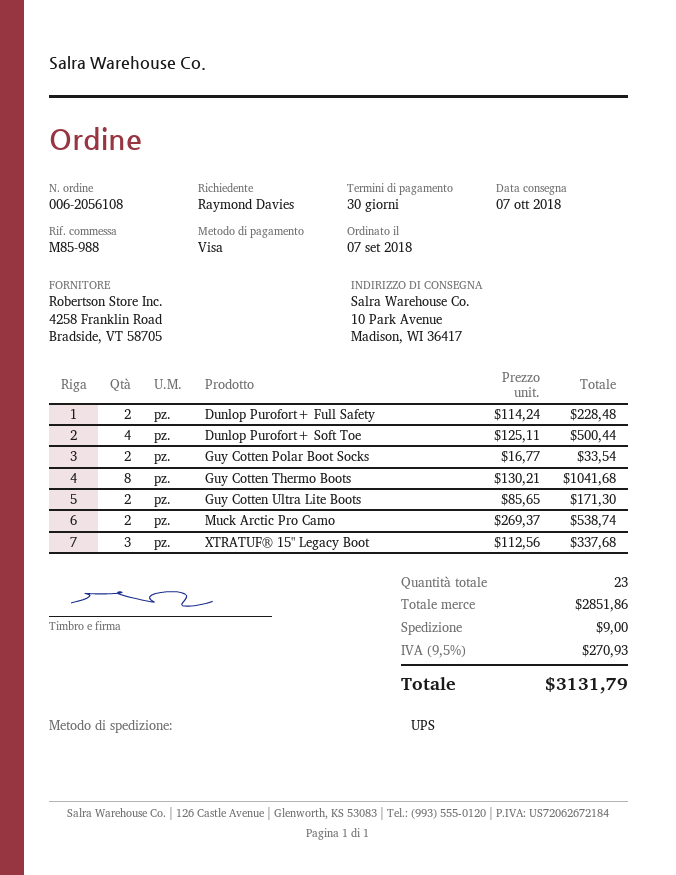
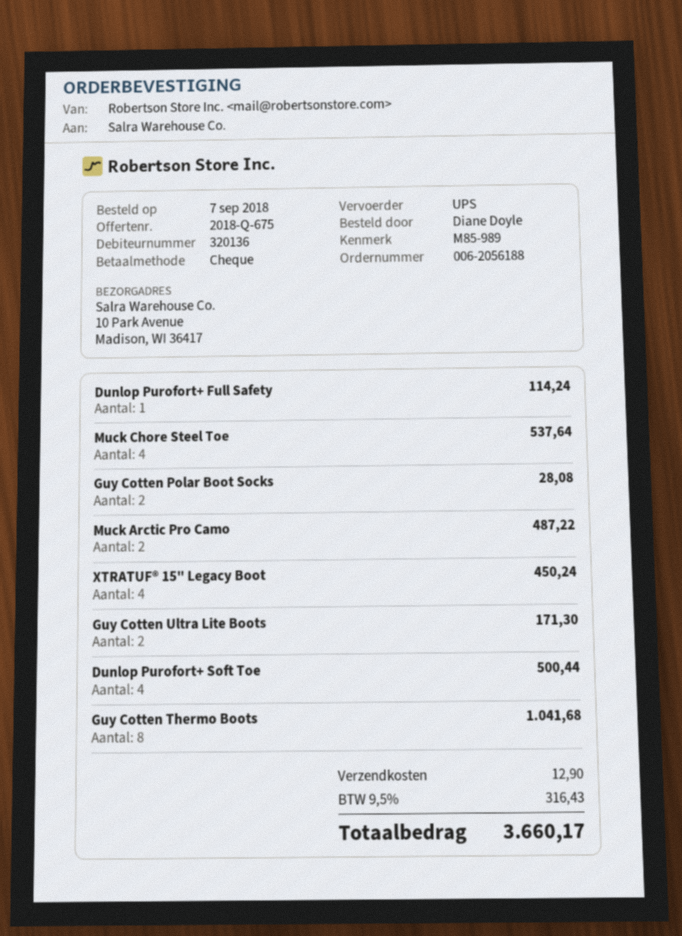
order number: 006-2056108 -> 006-2056188
reference: M85-988 -> M85-989
ordered by: Raymond Davies -> Diane Doyle
payment method: Visa -> cheque
Dunlop Purofort+ Full Safety: 2 for 228.48 -> 1 for 114.24
Guy Cotten Polar Boot Socks: 2 for 33.54 -> 2 for 28.08
Muck Arctic Pro Camo: 2 for 538.74 -> 2 for 487.22
XTRATUF® 15" Legacy Boot: 3 for 337.68 -> 4 for 450.24
Muck Chore Steel Toe: none -> 4 for 537.64
shipping: 9.00 -> 12.90
tax: 9.5% = 270.93 -> 9.5% = 316.43
total: 3131.79 -> 3660.17

